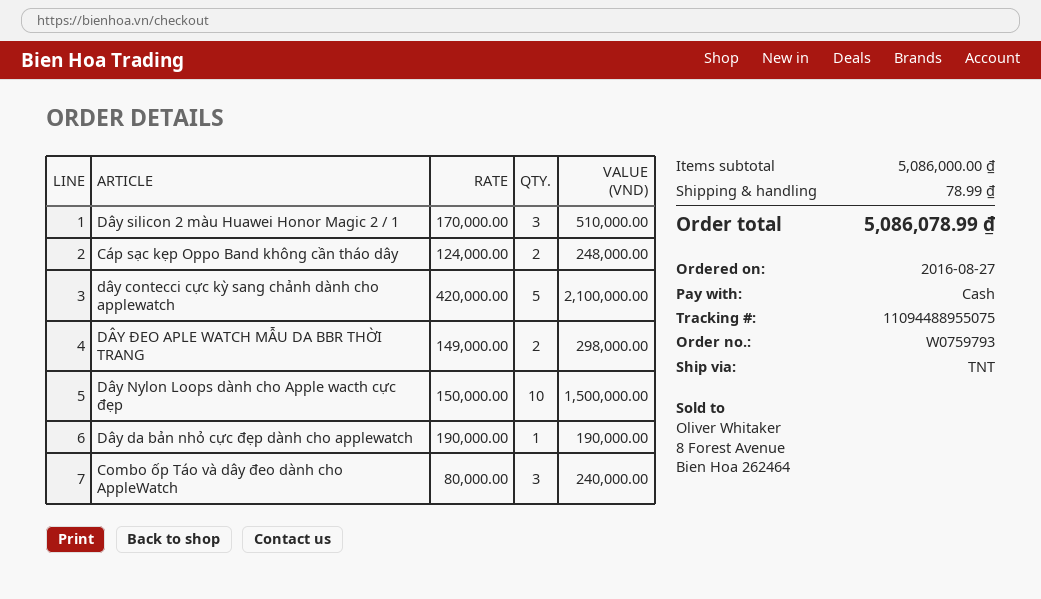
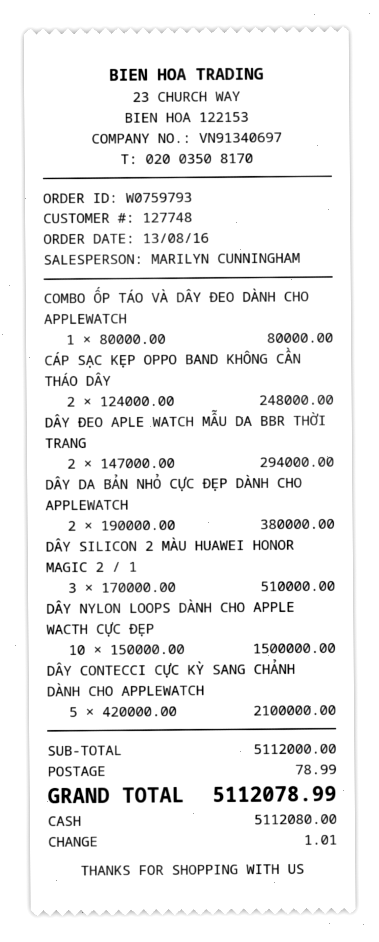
order date: 2016-08-27 -> 2016-08-13
DÂY ĐEO APLE WATCH MẪU DA BBR THỜI TRANG: 2 x 149000.00 = 298000.00 -> 2 x 147000.00 = 294000.00
Dây da bản nhỏ cực đẹp dành cho applewatch: 1 x 190000.00 = 190000.00 -> 2 x 190000.00 = 380000.00
Combo ốp Táo và dây đeo dành cho AppleWatch: 3 x 80000.00 = 240000.00 -> 1 x 80000.00 = 80000.00
subtotal: 5086000.00 -> 5112000.00
total: 5086078.99 -> 5112078.99

